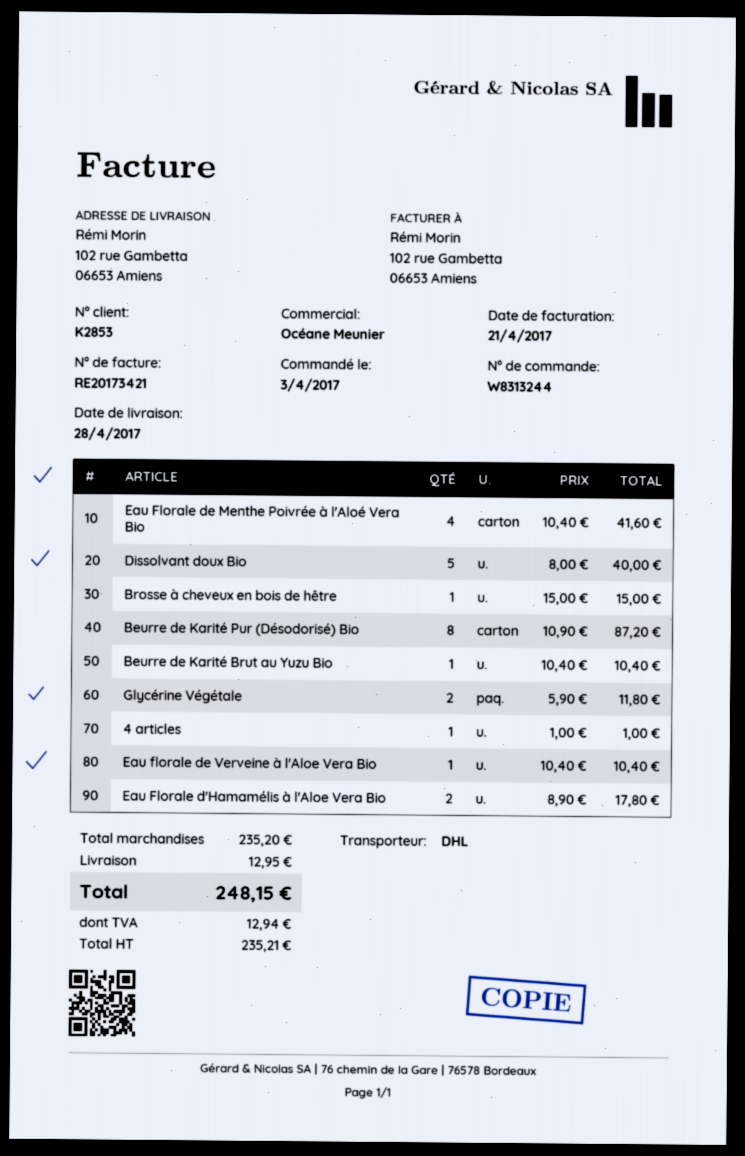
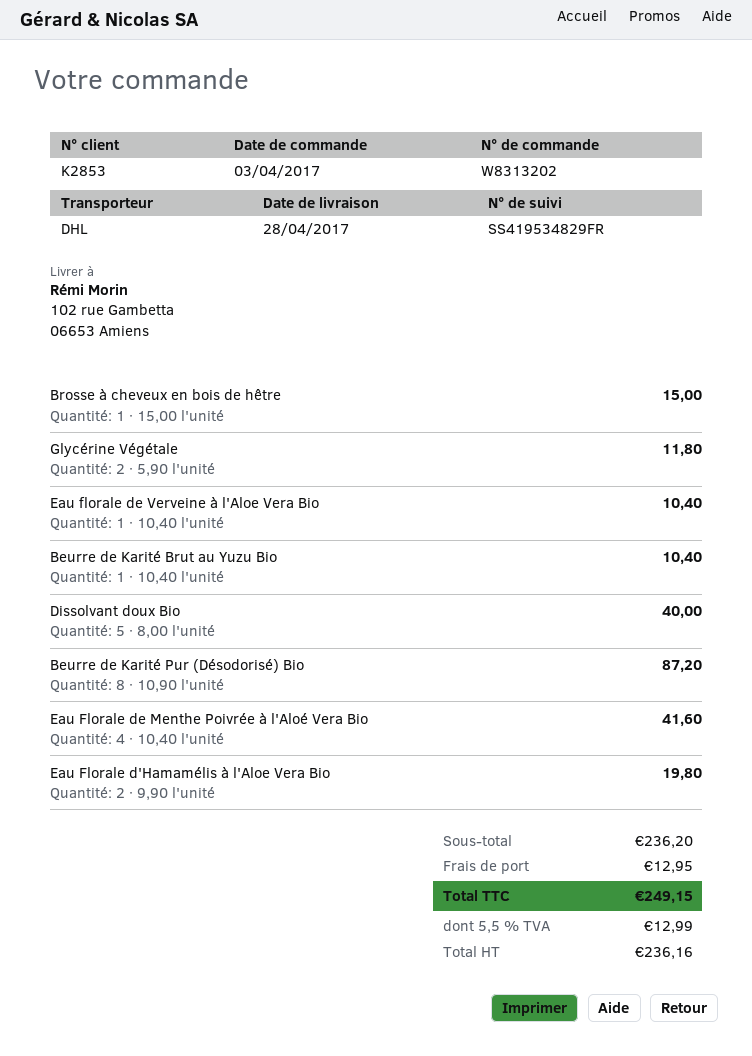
order number: W8313244 -> W8313202
4 articles: 1 x 1.00 = 1.00 -> none
Eau Florale d'Hamamélis à l'Aloe Vera Bio: 2 x 8.90 = 17.80 -> 2 x 9.90 = 19.80
subtotal: 235.20 -> 236.20
net: 235.21 -> 236.16
tax: 12.94 -> 12.99
total: 248.15 -> 249.15

